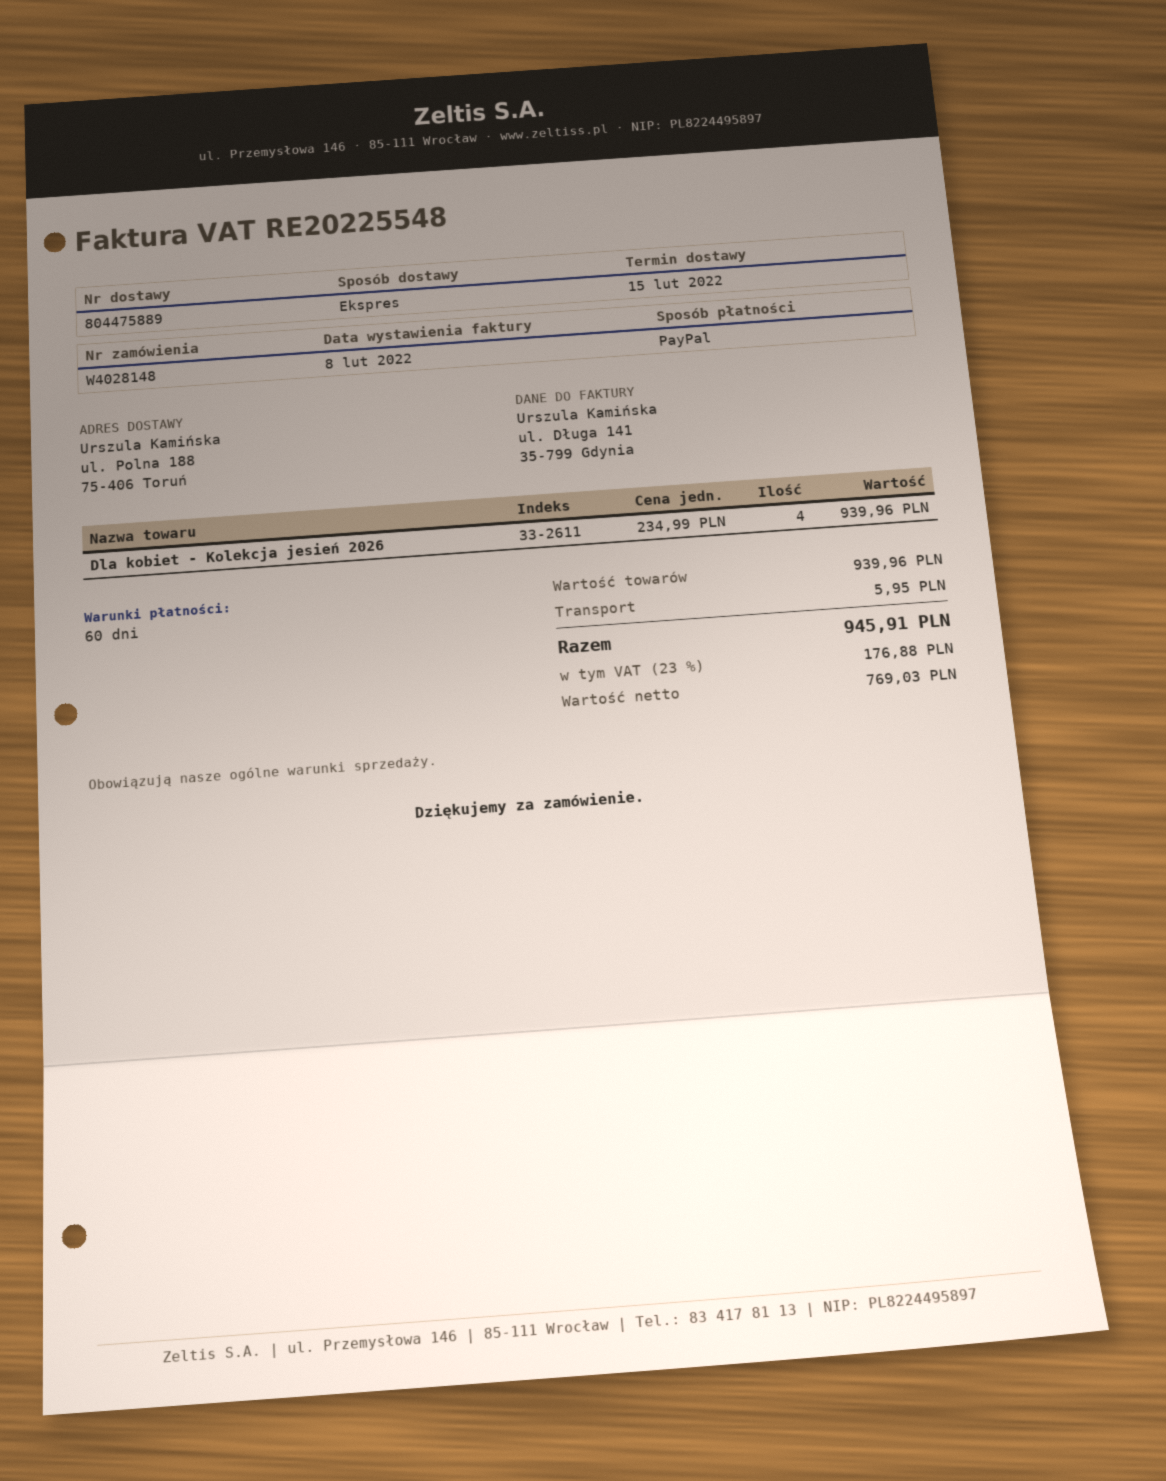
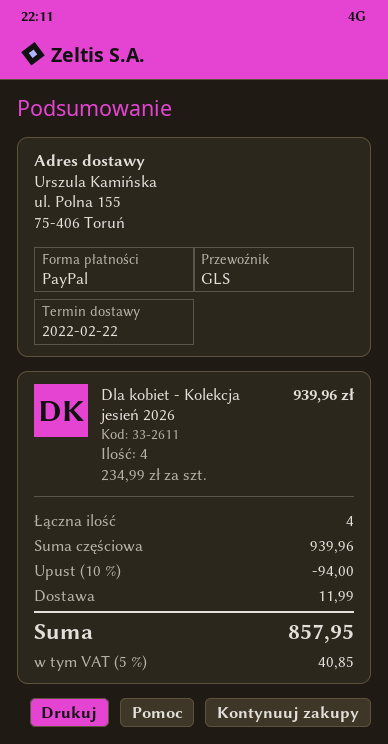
delivery date: 2022-02-15 -> 2022-02-22
shipping method: express -> GLS
ship to: ul. Polna 188, 75-406 Toruń -> ul. Polna 155, 75-406 Toruń
discount: none -> 10% = 94.00
shipping: 5.95 -> 11.99
tax: 23% = 176.88 -> 5% = 40.85
total: 945.91 -> 857.95

